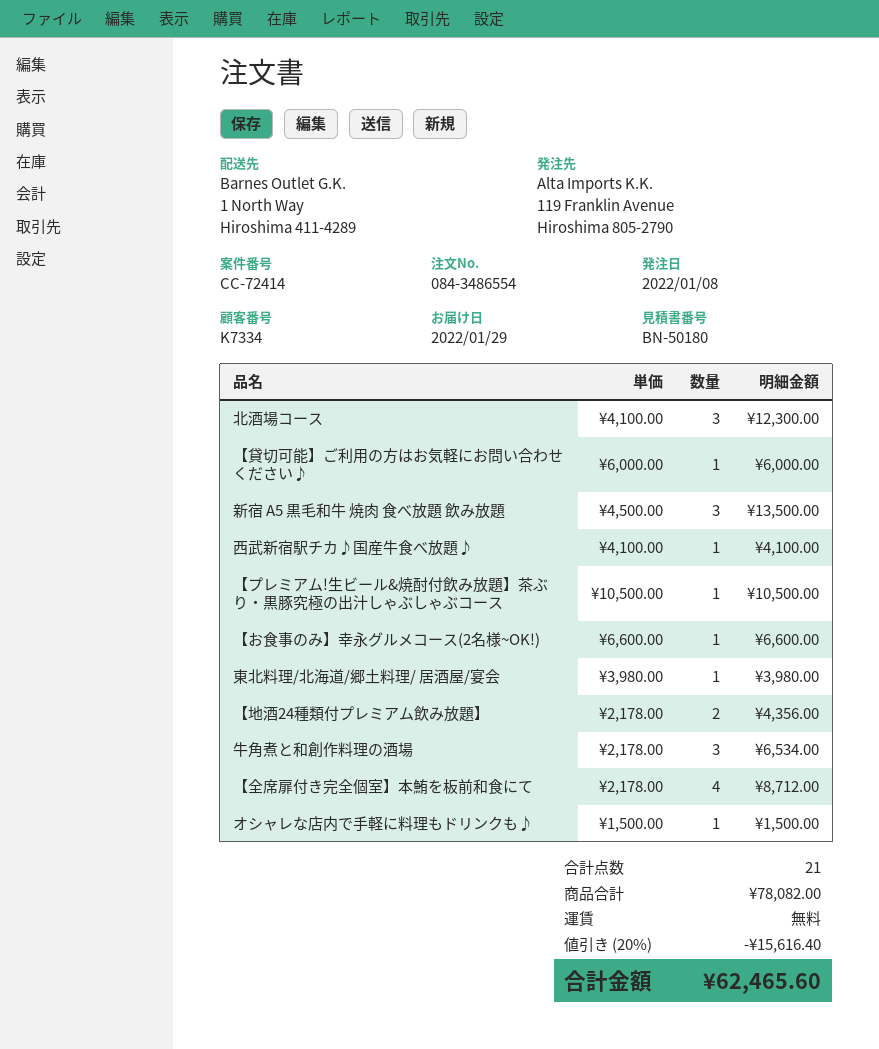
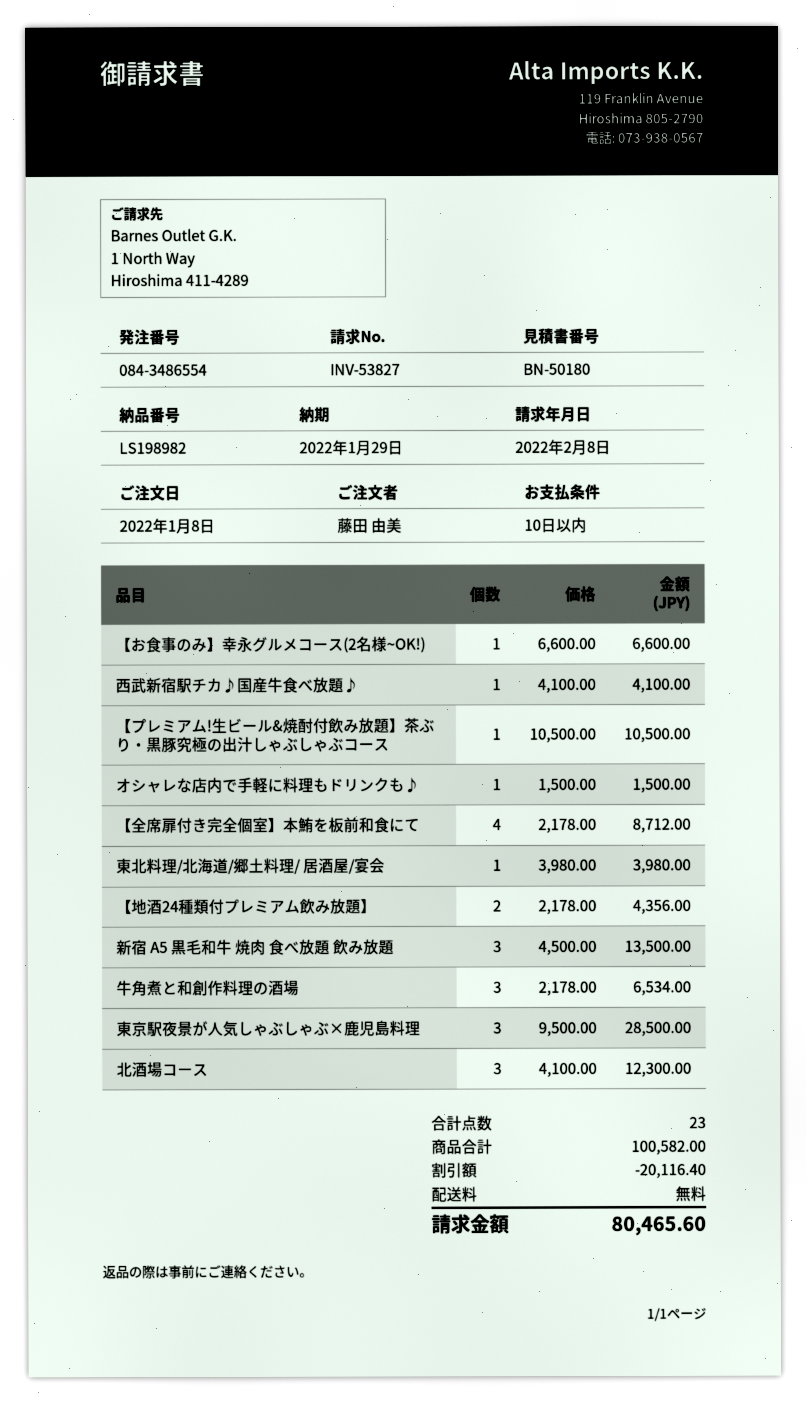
【貸切可能】ご利用の方はお気軽にお問い合わせください♪: 1 x 6000.00 = 6000.00 -> none
東京駅夜景が人気しゃぶしゃぶ×鹿児島料理: none -> 3 x 9500.00 = 28500.00
total quantity: 21 -> 23
subtotal: 78082.00 -> 100582.00
discount: 15616.40 -> 20116.40
total: 62465.60 -> 80465.60

